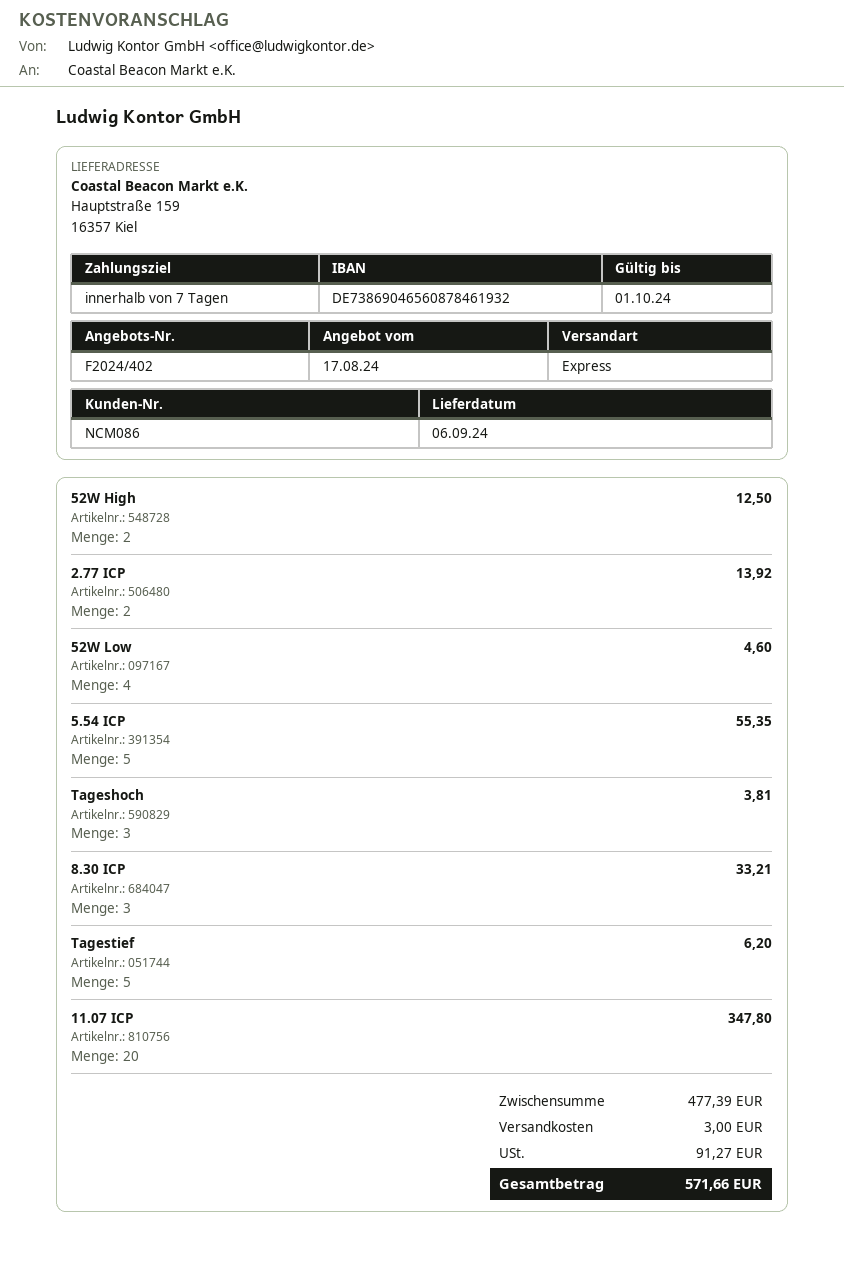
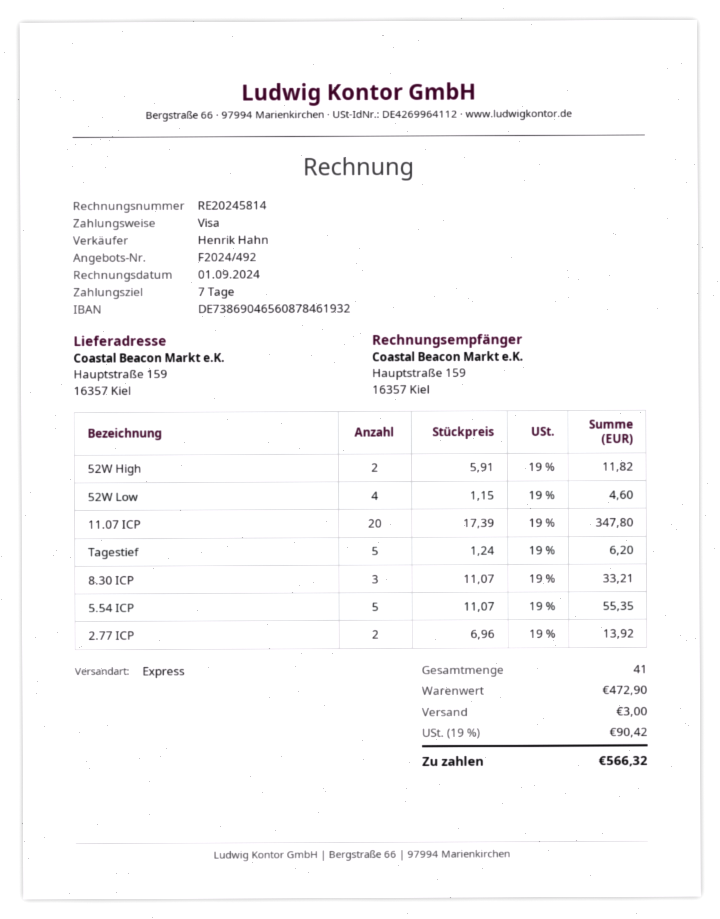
quote number: F2024/402 -> F2024/492
52W High: 2 for 12.50 -> 2 for 11.82
Tageshoch: 3 for 3.81 -> none
subtotal: 477.39 -> 472.90
tax: 91.27 -> 90.42
total: 571.66 -> 566.32

